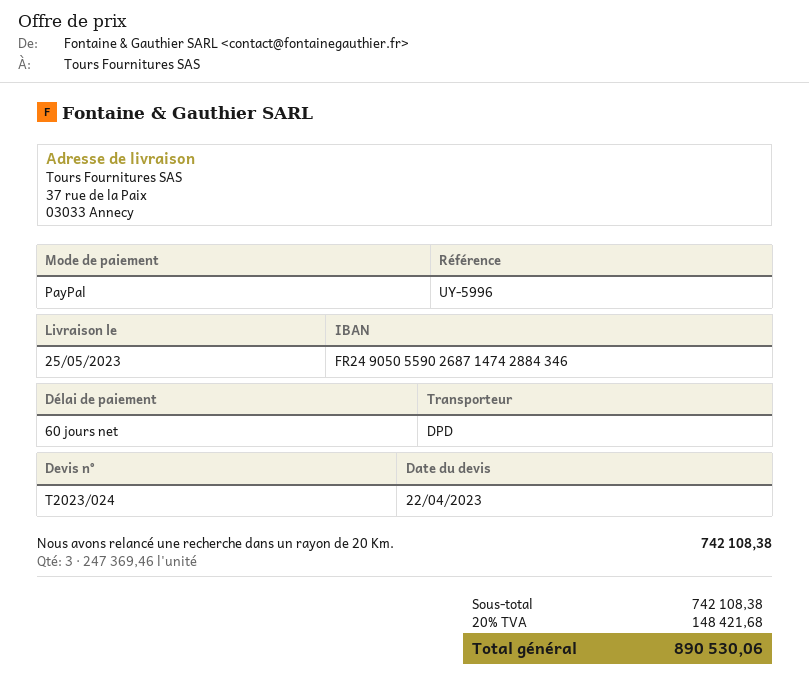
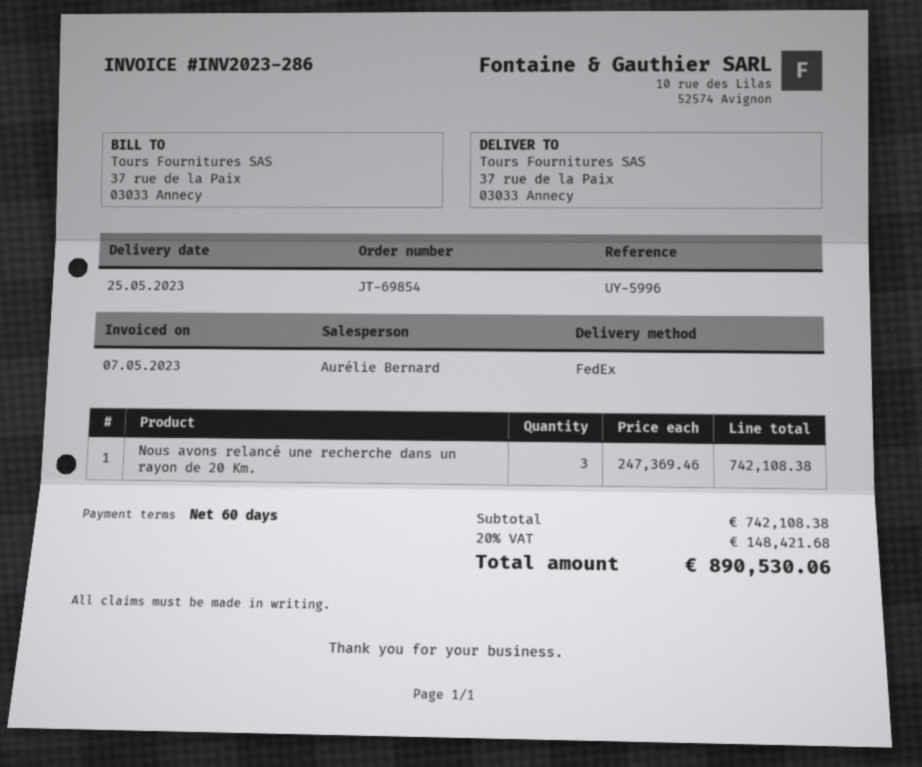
shipping method: DPD -> FedEx

